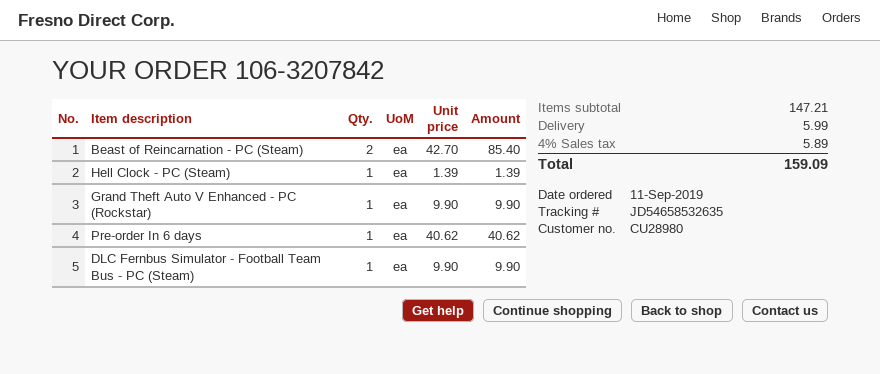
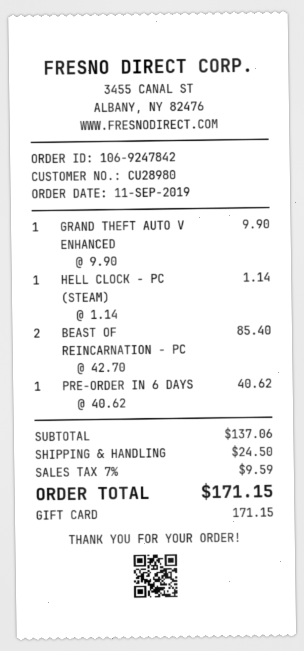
order number: 106-3207842 -> 106-9247842
Hell Clock - PC (Steam): 1 x 1.39 = 1.39 -> 1 x 1.14 = 1.14
DLC Fernbus Simulator - Football Team Bus - PC (Steam): 1 x 9.90 = 9.90 -> none
subtotal: 147.21 -> 137.06
shipping: 5.99 -> 24.50
tax: 4% = 5.89 -> 7% = 9.59
total: 159.09 -> 171.15

